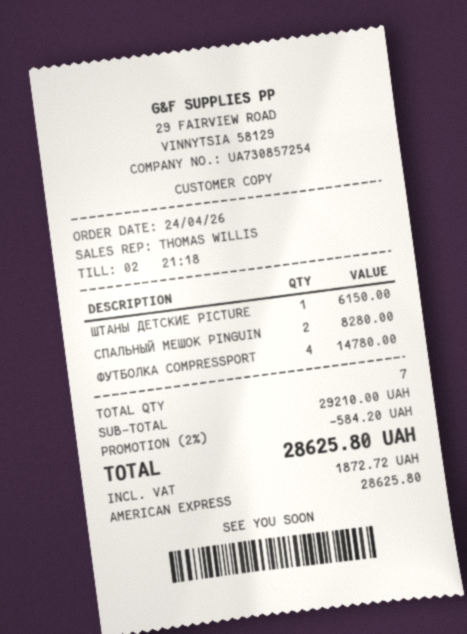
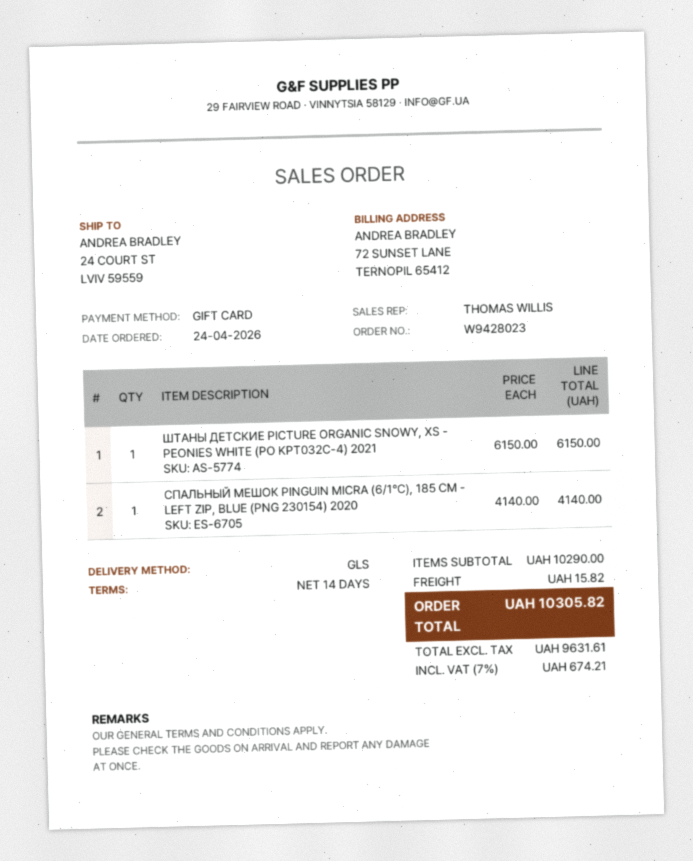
payment method: American Express -> gift card
СПАЛЬНЫЙ МЕШОК PINGUIN: 2 for 8280.00 -> 1 for 4140.00
ФУТБОЛКА COMPRESSPORT: 4 for 14780.00 -> none
subtotal: 29210.00 -> 10290.00
discount: 2% = 584.20 -> none
shipping: none -> 15.82
tax: 1872.72 -> 674.21
total: 28625.80 -> 10305.82

